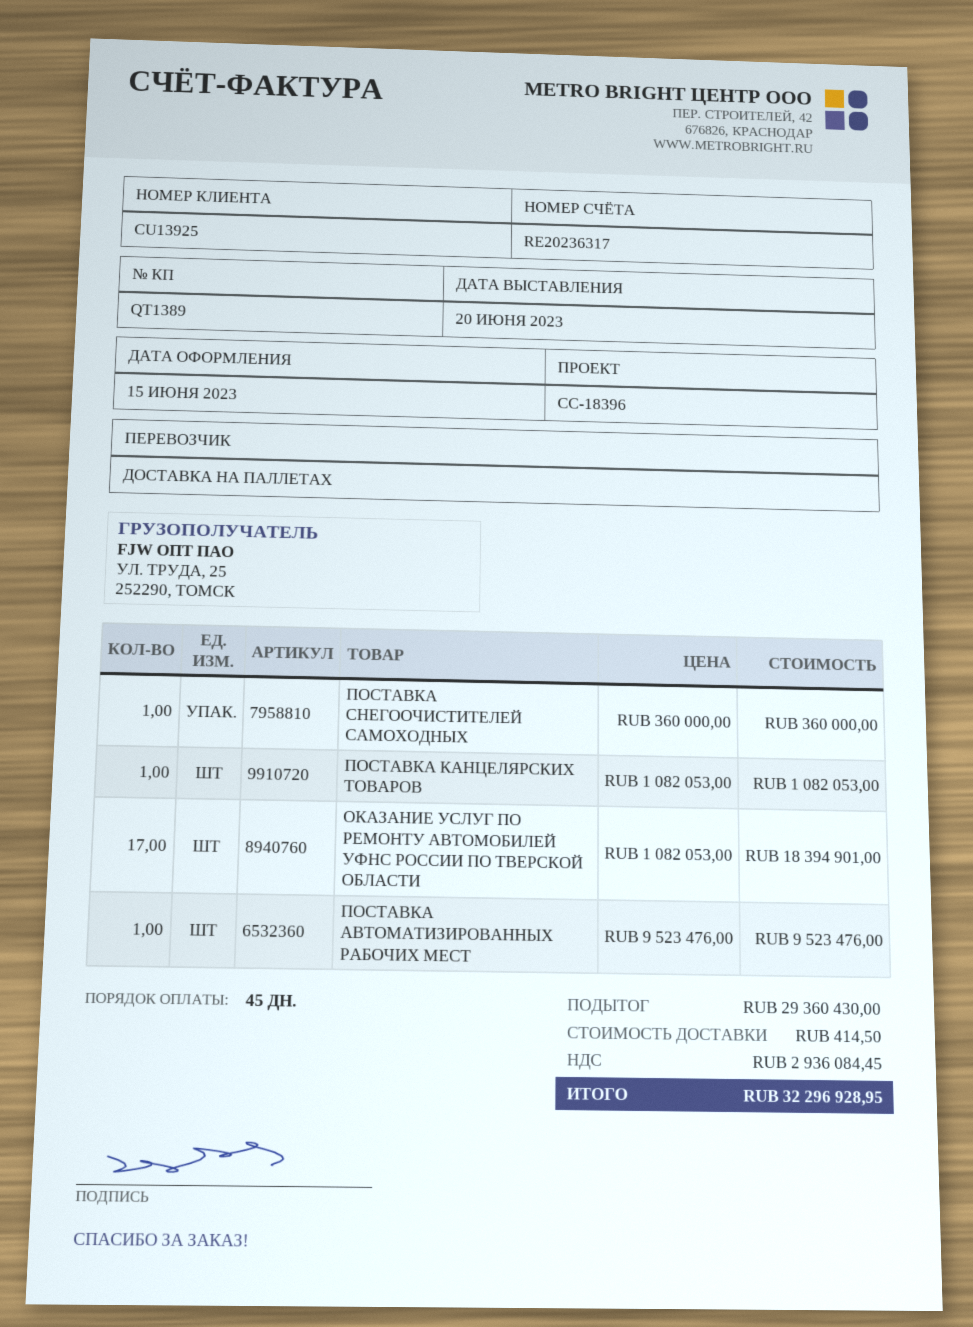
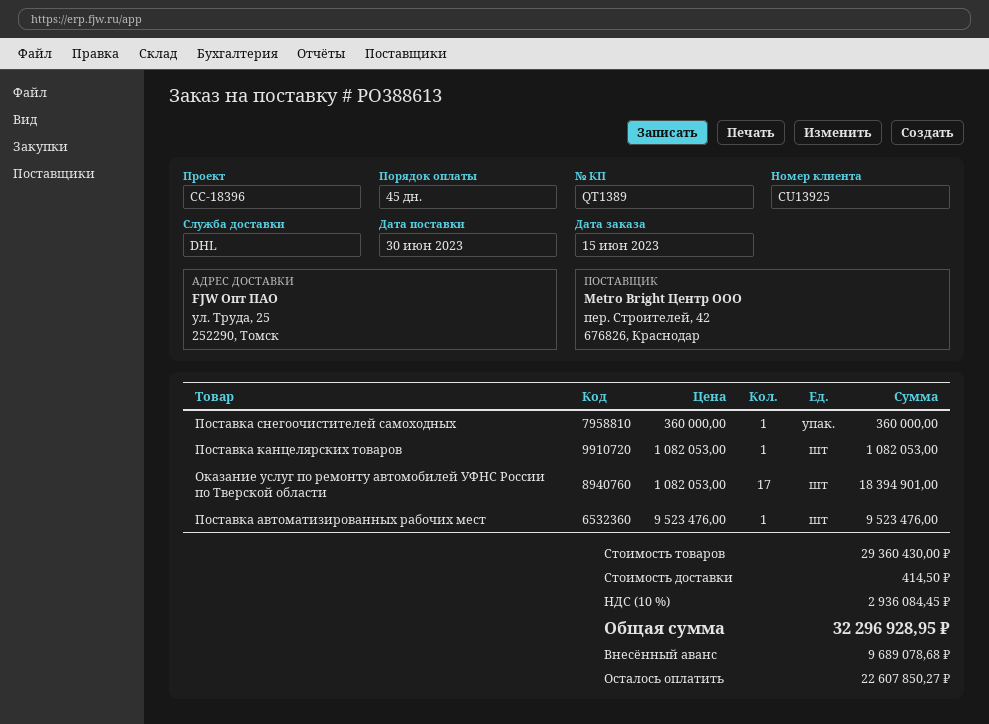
shipping method: pallet freight -> DHL

